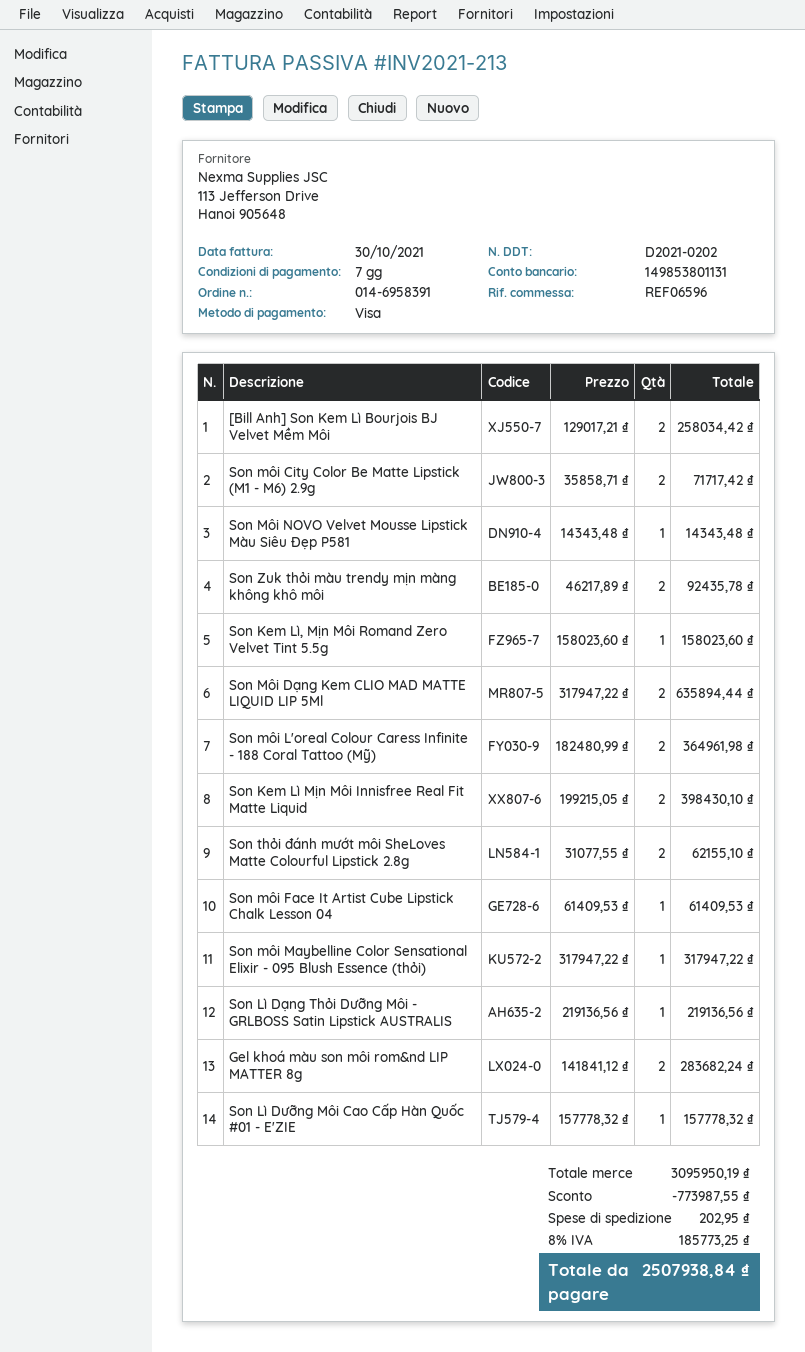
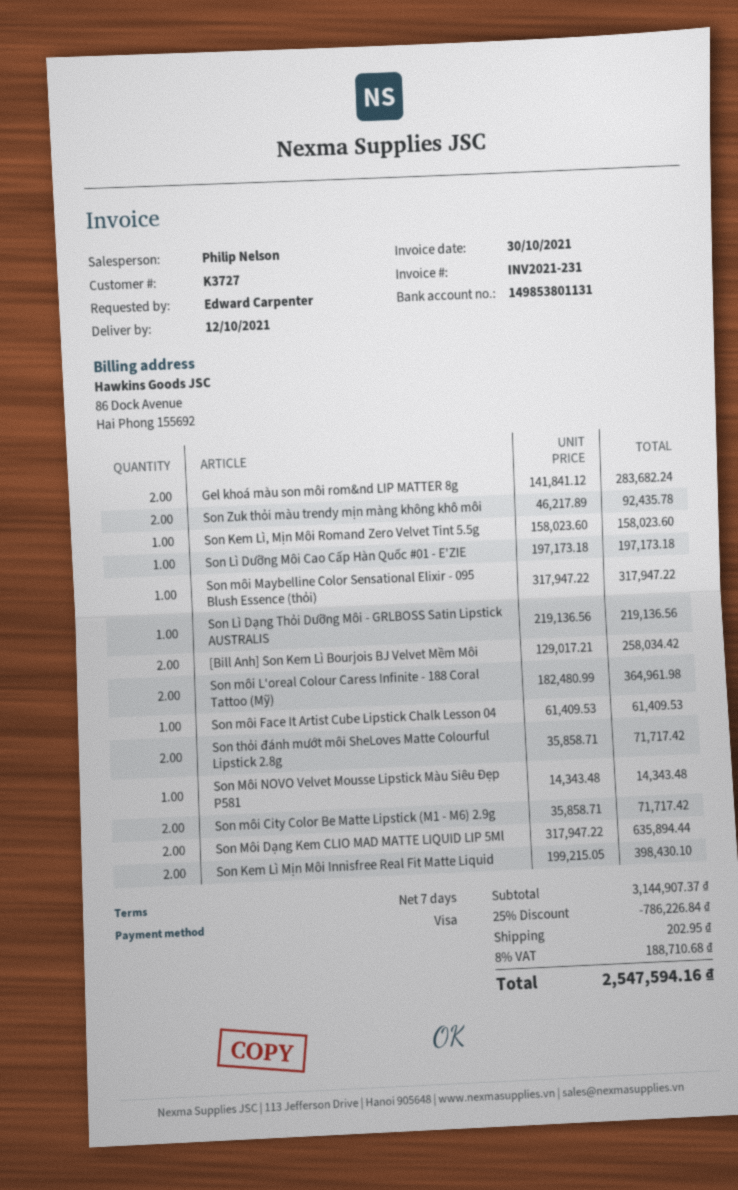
invoice number: INV2021-213 -> INV2021-231
Son thỏi đánh mướt môi SheLoves Matte Colourful Lipstick 2.8g: 2 x 31077.55 = 62155.10 -> 2 x 35858.71 = 71717.42
Son Lì Dưỡng Môi Cao Cấp Hàn Quốc #01 - E'ZIE: 1 x 157778.32 = 157778.32 -> 1 x 197173.18 = 197173.18
subtotal: 3095950.19 -> 3144907.37
discount: 773987.55 -> 786226.84
tax: 8% = 185773.25 -> 8% = 188710.68
total: 2507938.84 -> 2547594.16

